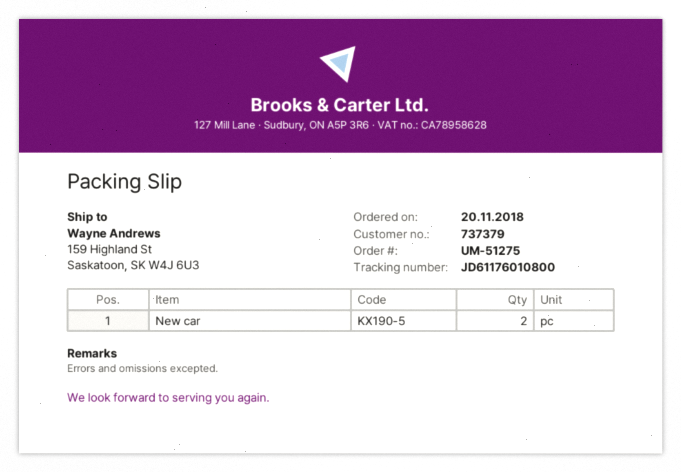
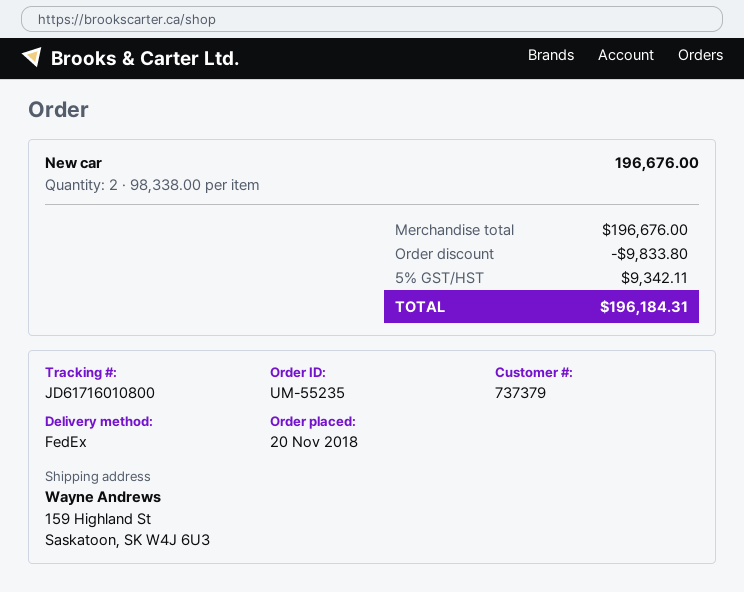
order number: UM-51275 -> UM-55235
tracking number: JD61176010800 -> JD61716010800

